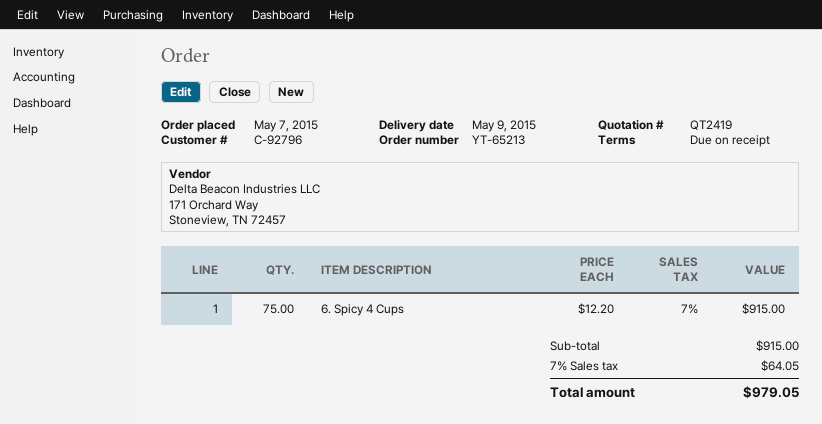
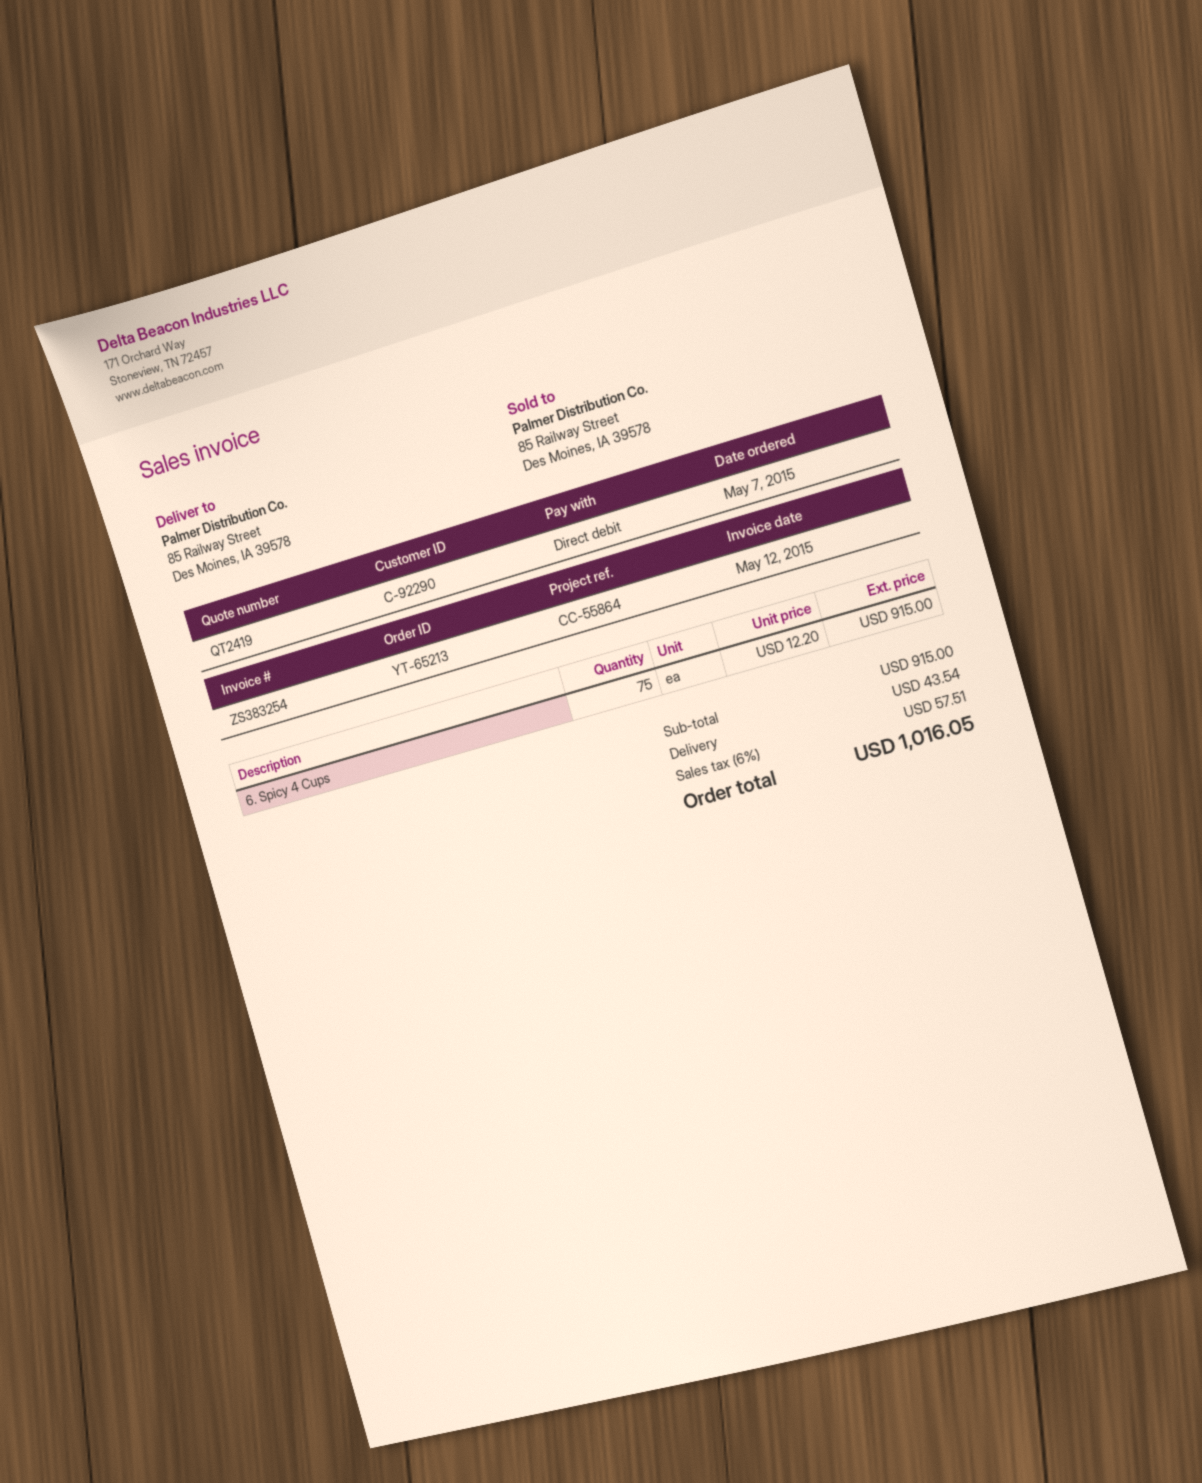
customer number: C-92796 -> C-92290
shipping: none -> 43.54
tax: 7% = 64.05 -> 6% = 57.51
total: 979.05 -> 1016.05

